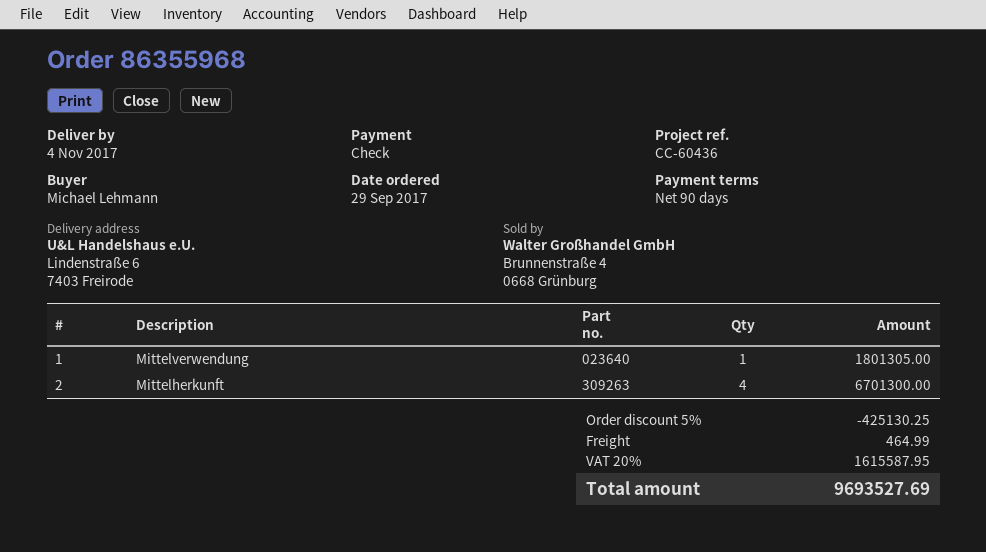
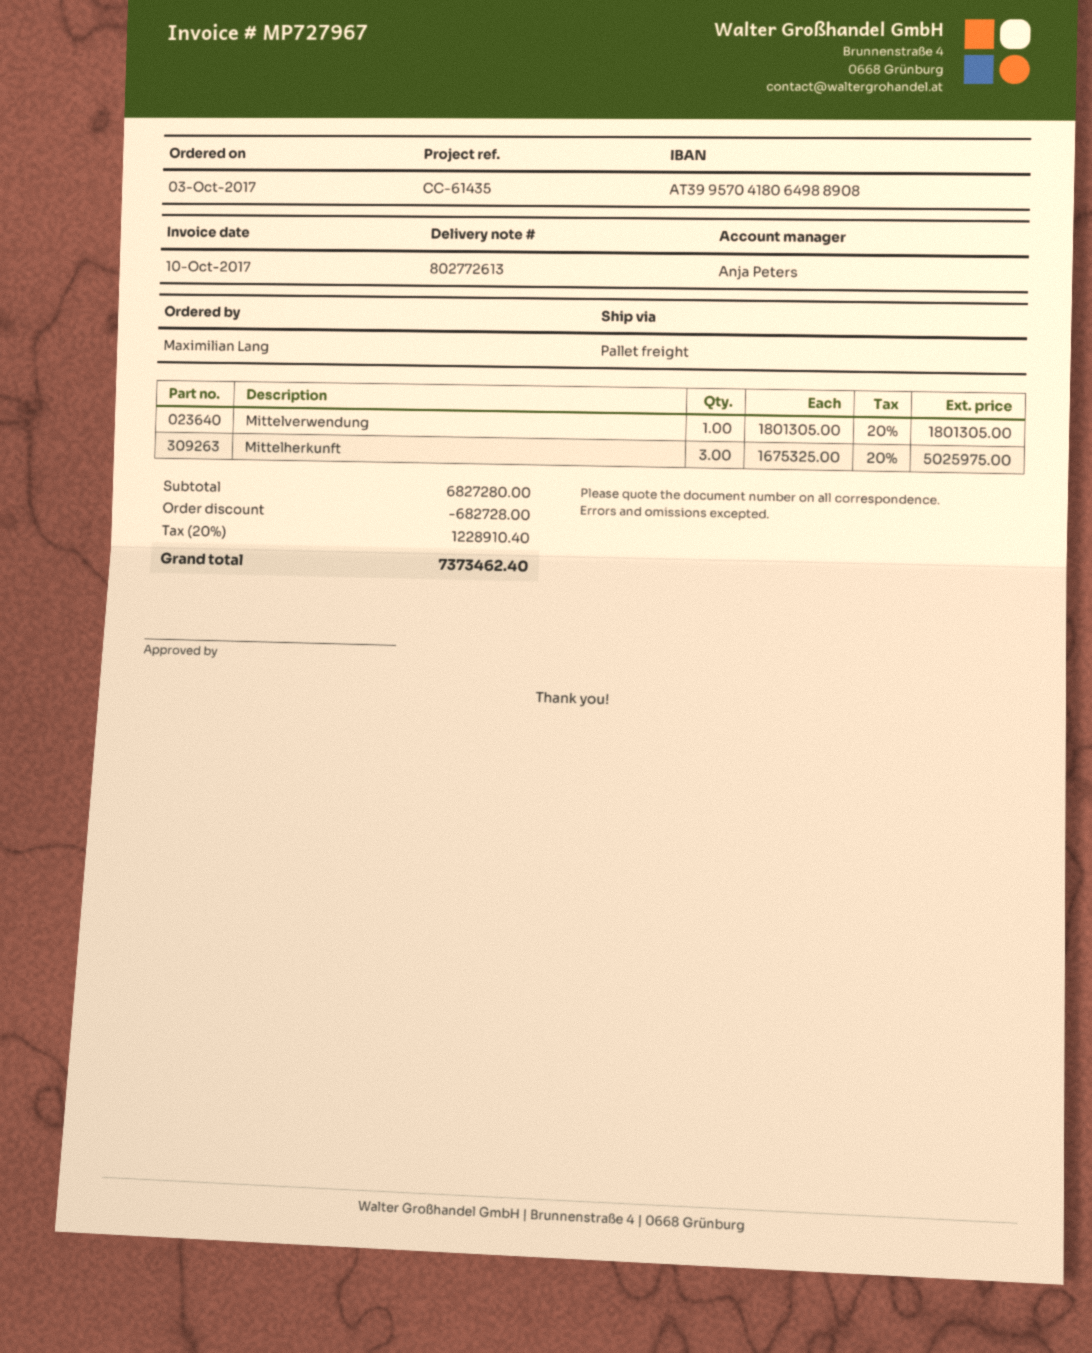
order date: 2017-09-29 -> 2017-10-03
reference: CC-60436 -> CC-61435
ordered by: Michael Lehmann -> Maximilian Lang
Mittelherkunft: 4 for 6701300.00 -> 3 for 5025975.00
discount: 425130.25 -> 682728.00
shipping: 464.99 -> none
tax: 20% = 1615587.95 -> 20% = 1228910.40
total: 9693527.69 -> 7373462.40

